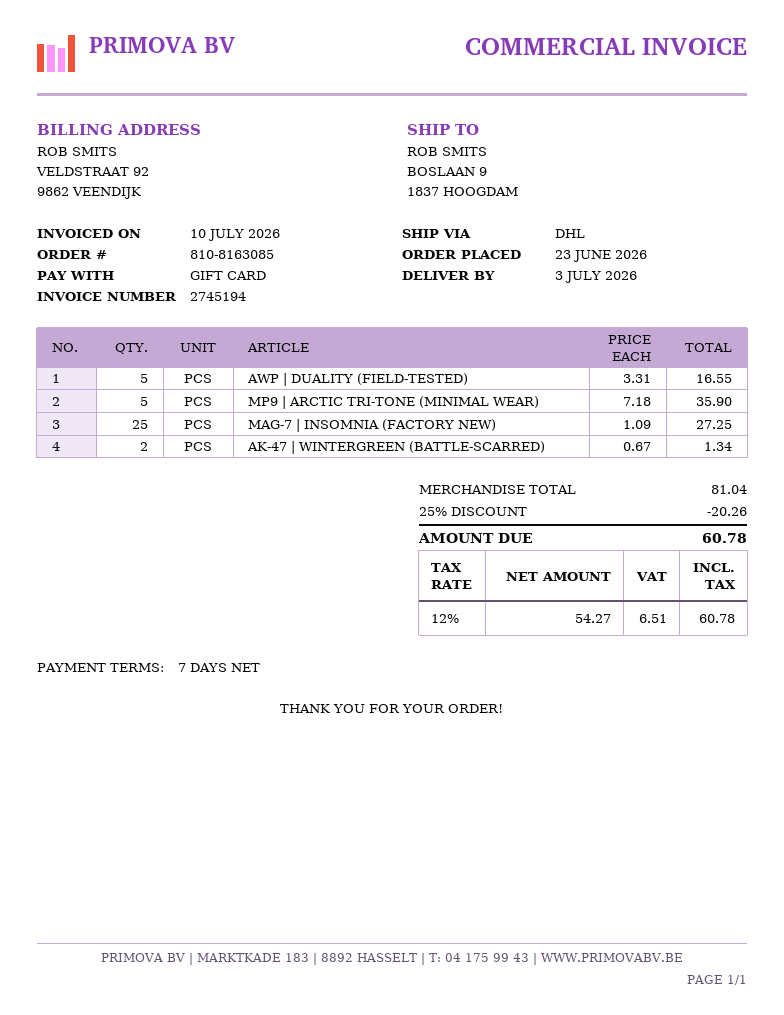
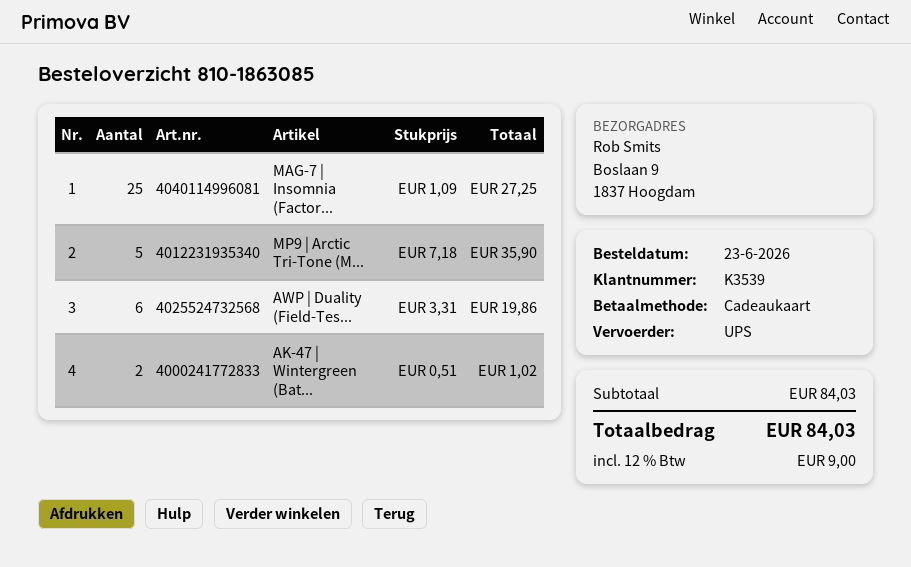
order number: 810-8163085 -> 810-1863085
shipping method: DHL -> UPS
AWP | DUALITY (FIELD-TESTED): 5 x 3.31 = 16.55 -> 6 x 3.31 = 19.86
AK-47 | WINTERGREEN (BATTLE-SCARRED): 2 x 0.67 = 1.34 -> 2 x 0.51 = 1.02
subtotal: 81.04 -> 84.03
discount: 25% = 20.26 -> none
tax: 12% = 6.51 -> 12% = 9.00
total: 60.78 -> 84.03

